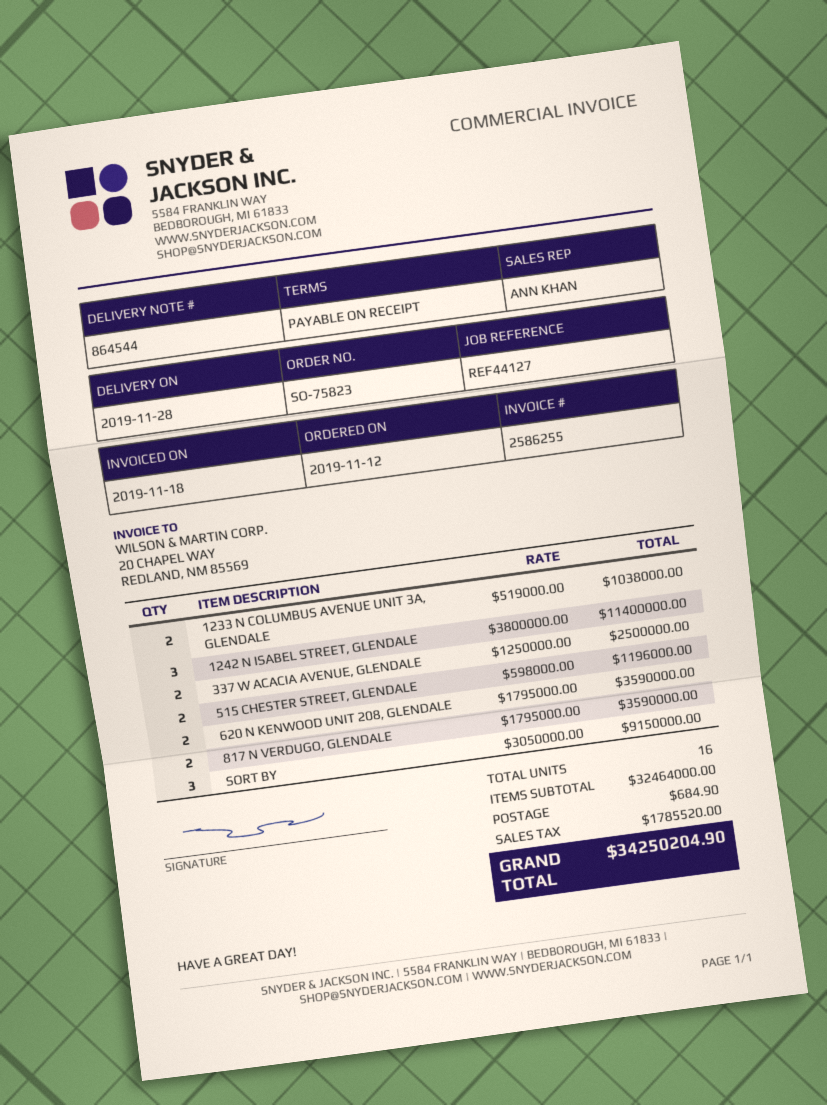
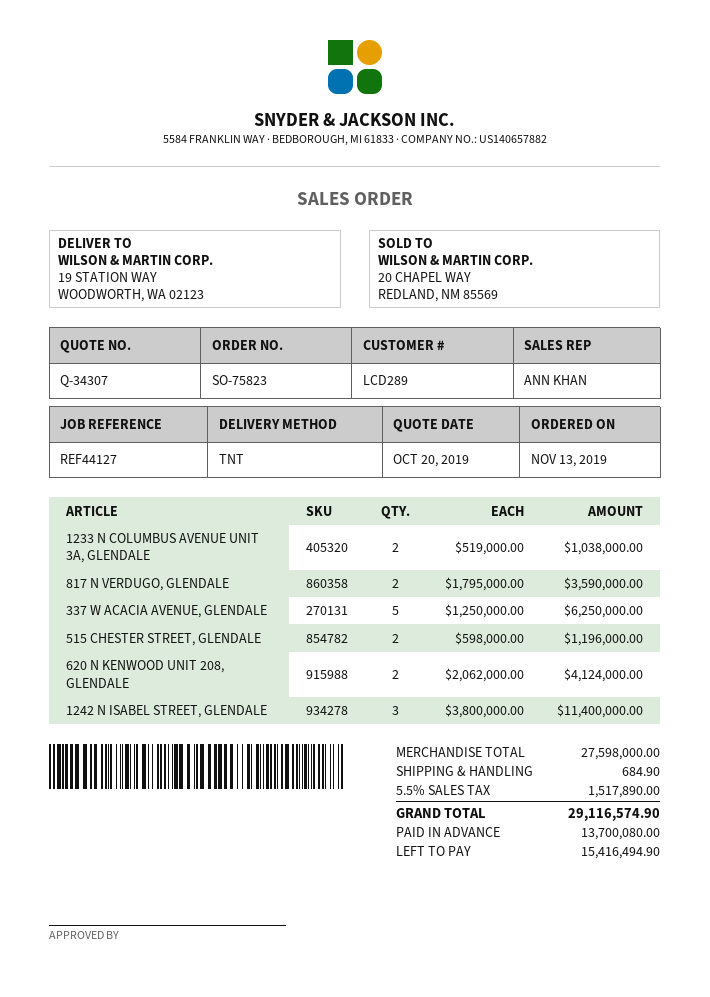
order date: 2019-11-12 -> 2019-11-13
337 W ACACIA AVENUE, GLENDALE: 2 x 1250000.00 = 2500000.00 -> 5 x 1250000.00 = 6250000.00
620 N KENWOOD UNIT 208, GLENDALE: 2 x 1795000.00 = 3590000.00 -> 2 x 2062000.00 = 4124000.00
SORT BY: 3 x 3050000.00 = 9150000.00 -> none
subtotal: 32464000.00 -> 27598000.00
tax: 1785520.00 -> 1517890.00
total: 34250204.90 -> 29116574.90

